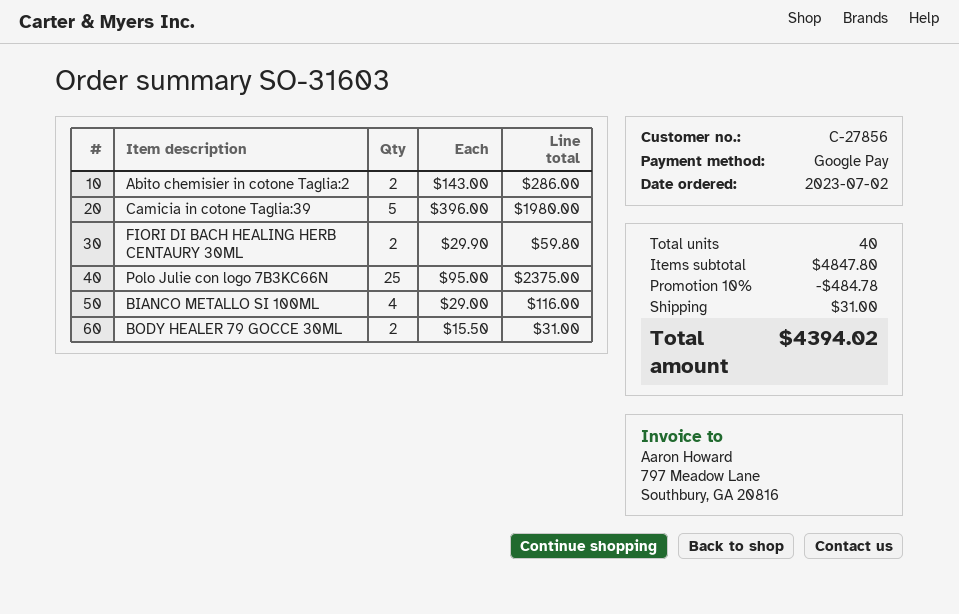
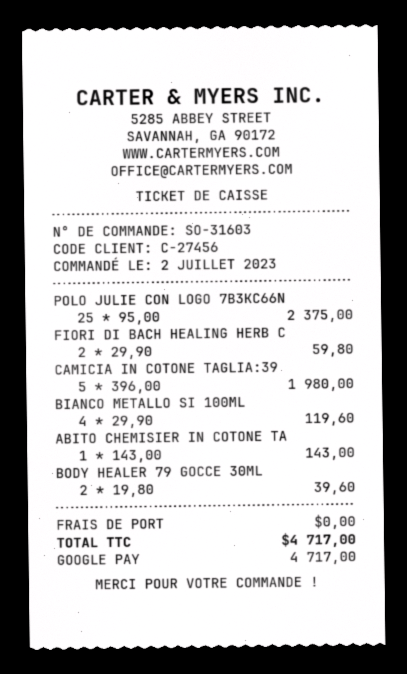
customer number: C-27856 -> C-27456
Abito chemisier in cotone Taglia:2: 2 x 143.00 = 286.00 -> 1 x 143.00 = 143.00
BIANCO METALLO SI 100ML: 4 x 29.00 = 116.00 -> 4 x 29.90 = 119.60
BODY HEALER 79 GOCCE 30ML: 2 x 15.50 = 31.00 -> 2 x 19.80 = 39.60
discount: 10% = 484.78 -> none
shipping: 31.00 -> 0.00
total: 4394.02 -> 4717.00

